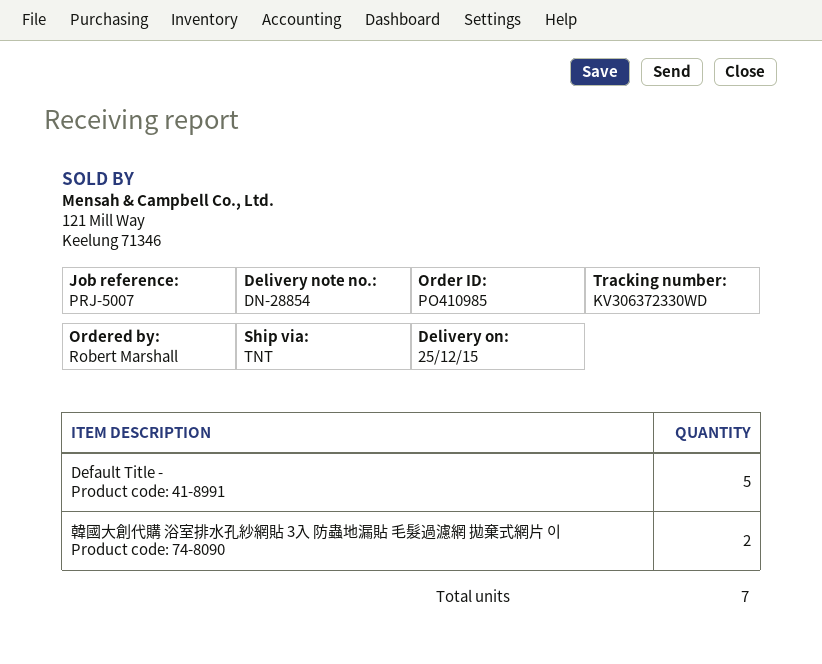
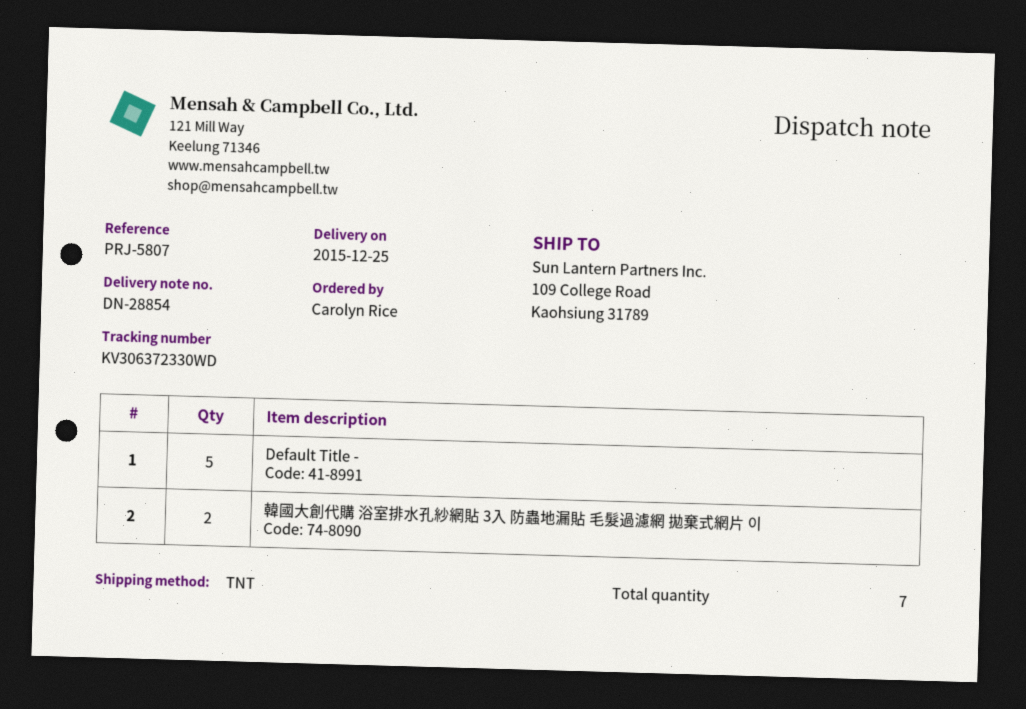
reference: PRJ-5007 -> PRJ-5807
ordered by: Robert Marshall -> Carolyn Rice

